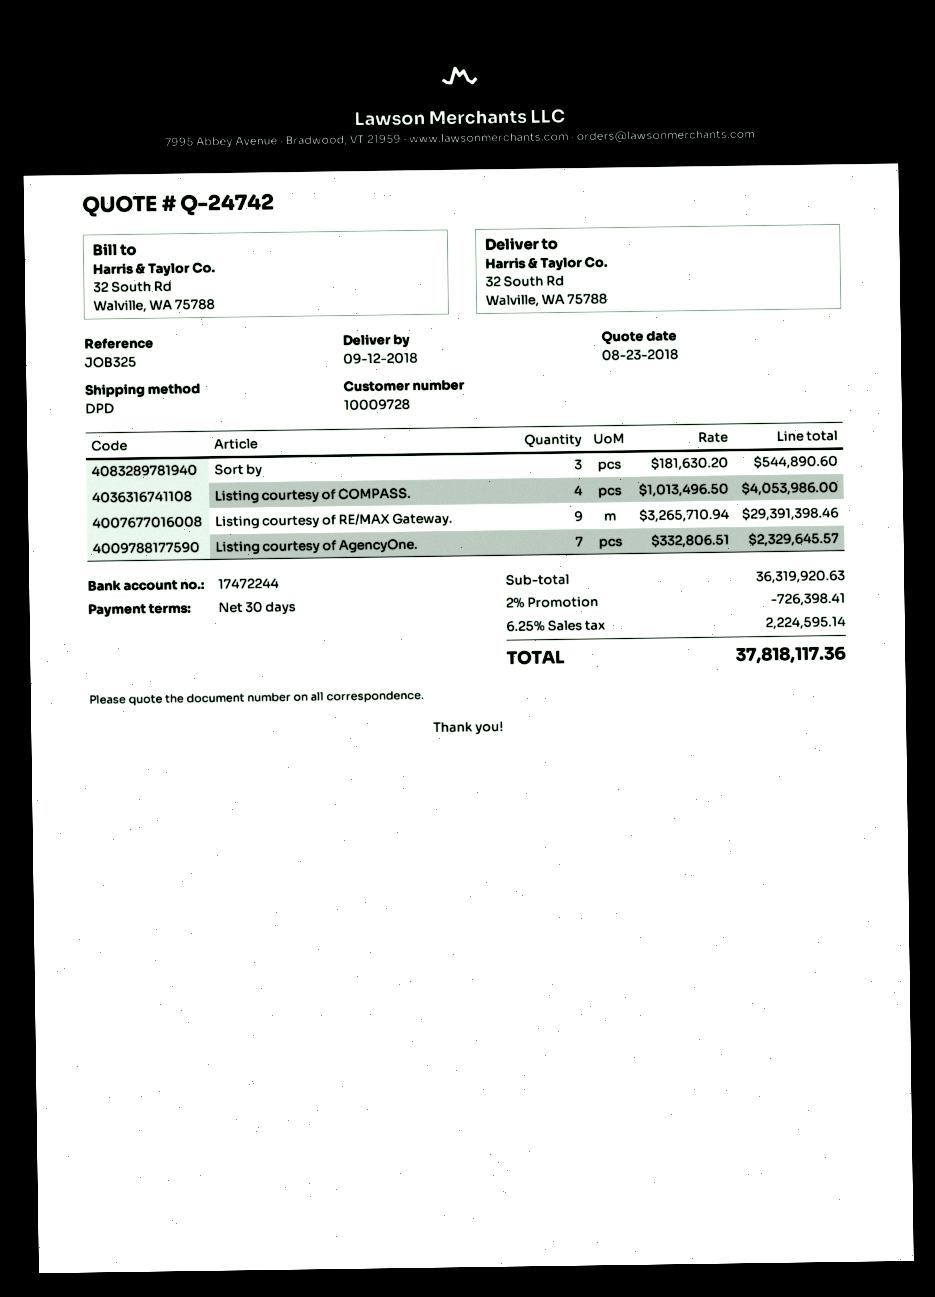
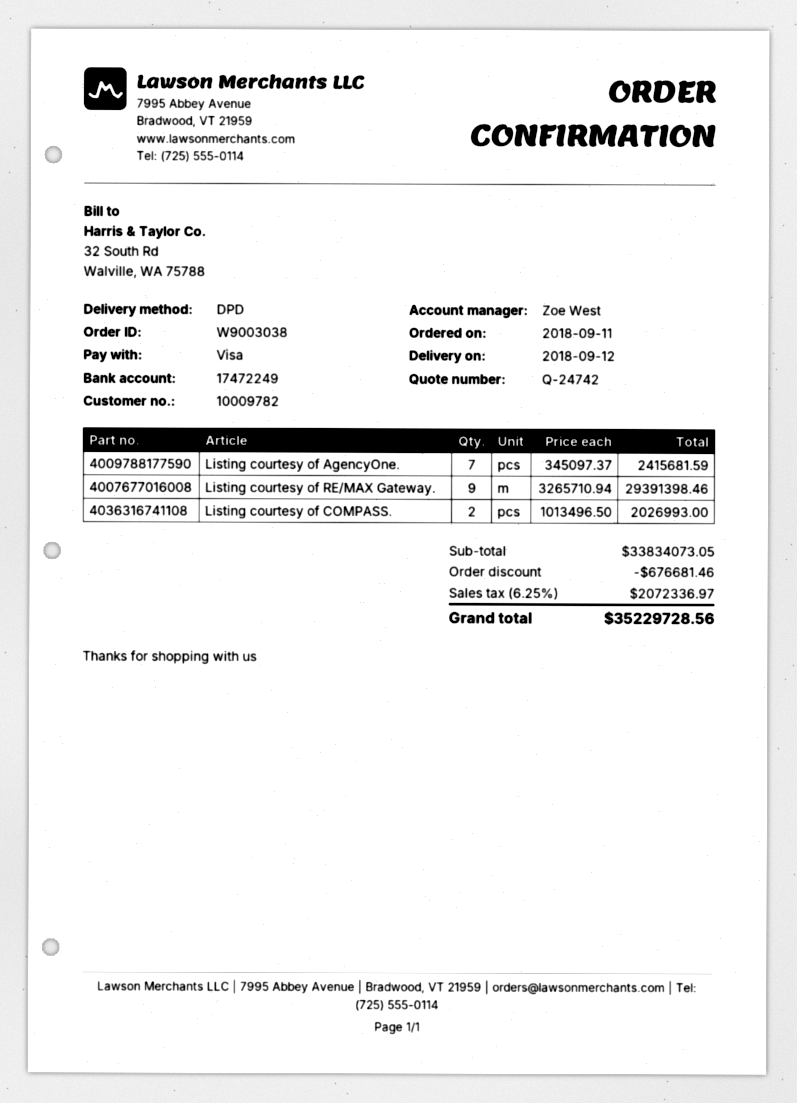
customer number: 10009728 -> 10009782
bank account: 17472244 -> 17472249
Sort by: 3 x 181630.20 = 544890.60 -> none
Listing courtesy of COMPASS.: 4 x 1013496.50 = 4053986.00 -> 2 x 1013496.50 = 2026993.00
Listing courtesy of AgencyOne.: 7 x 332806.51 = 2329645.57 -> 7 x 345097.37 = 2415681.59
subtotal: 36319920.63 -> 33834073.05
discount: 726398.41 -> 676681.46
tax: 6.25% = 2224595.14 -> 6.25% = 2072336.97
total: 37818117.36 -> 35229728.56

